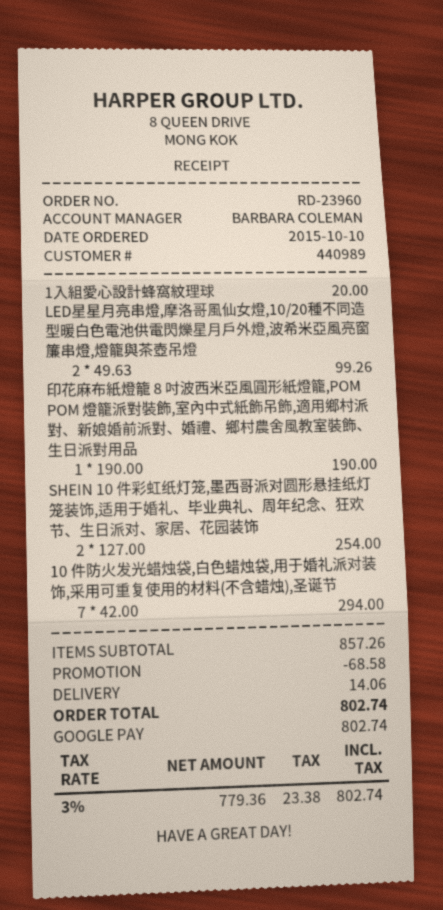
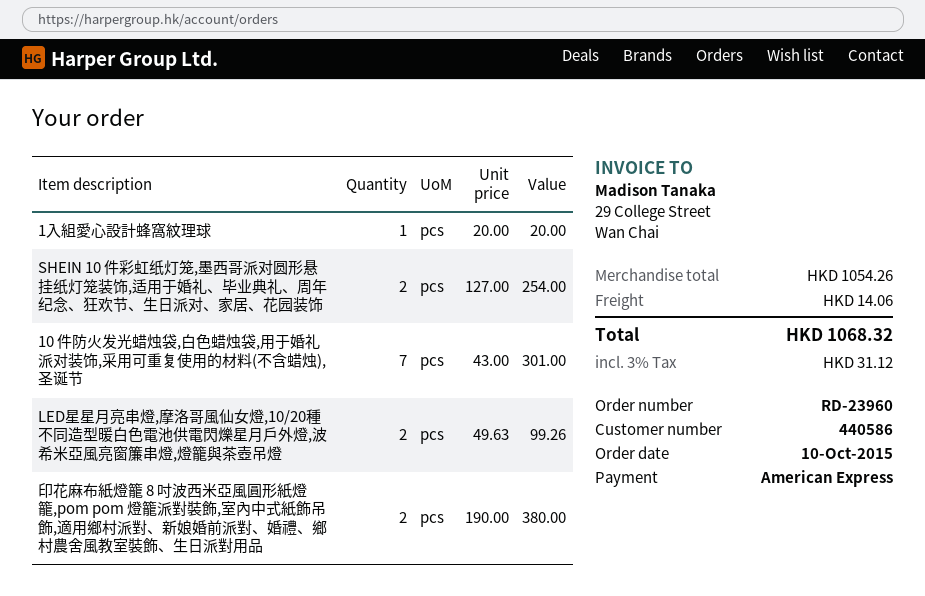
customer number: 440989 -> 440586
payment method: Google Pay -> American Express
印花麻布紙燈籠 8 吋波西米亞風圓形紙燈籠,POM POM 燈籠派對裝飾,室內中式紙飾吊飾,適用鄉村派對、新娘婚前派對、婚禮、鄉村農舍風教室裝飾、生日派對用品: 1 x 190.00 = 190.00 -> 2 x 190.00 = 380.00
10 件防火发光蜡烛袋,白色蜡烛袋,用于婚礼派对装饰,采用可重复使用的材料(不含蜡烛),圣诞节: 7 x 42.00 = 294.00 -> 7 x 43.00 = 301.00
subtotal: 857.26 -> 1054.26
discount: 68.58 -> none
tax: 3% = 23.38 -> 3% = 31.12
total: 802.74 -> 1068.32

